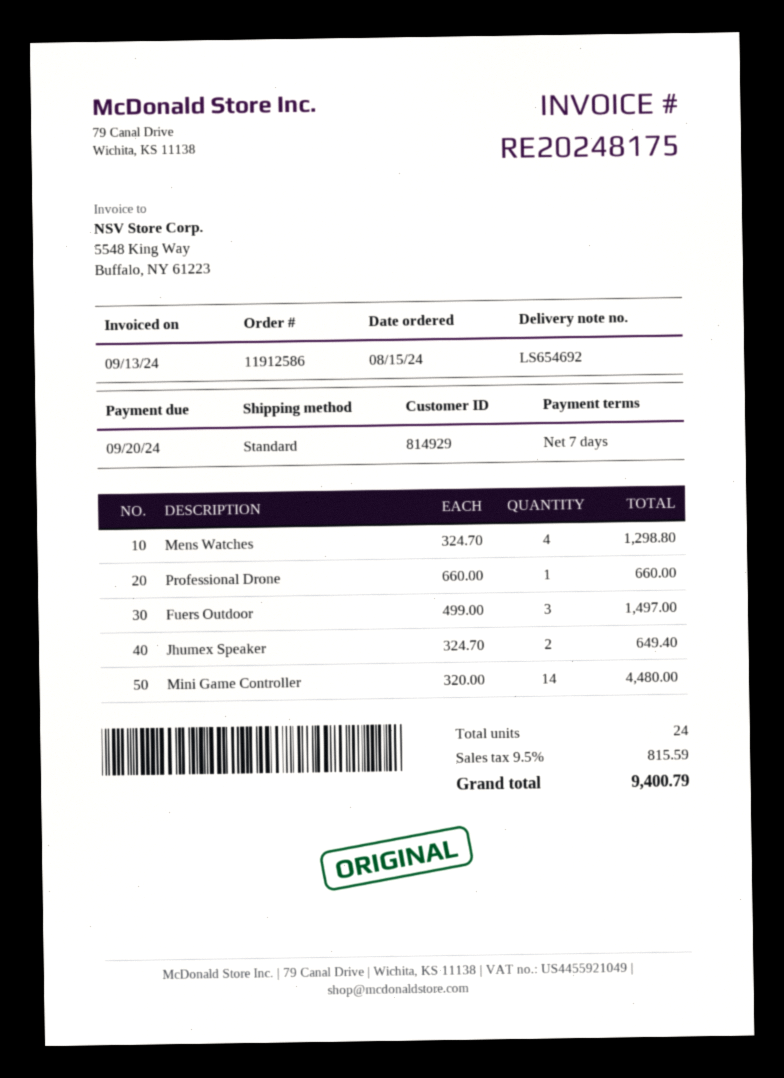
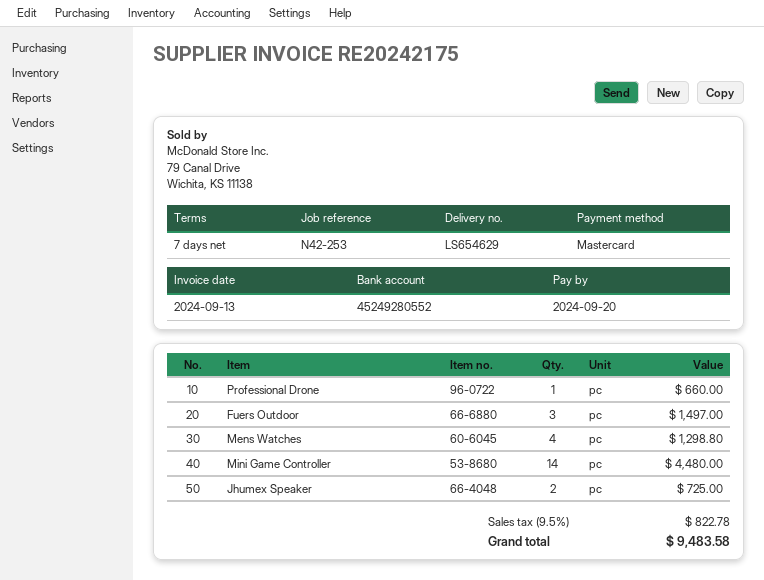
delivery note number: LS654692 -> LS654629
invoice number: RE20248175 -> RE20242175
Jhumex Speaker: 2 for 649.40 -> 2 for 725.00
tax: 9.5% = 815.59 -> 9.5% = 822.78
total: 9400.79 -> 9483.58

